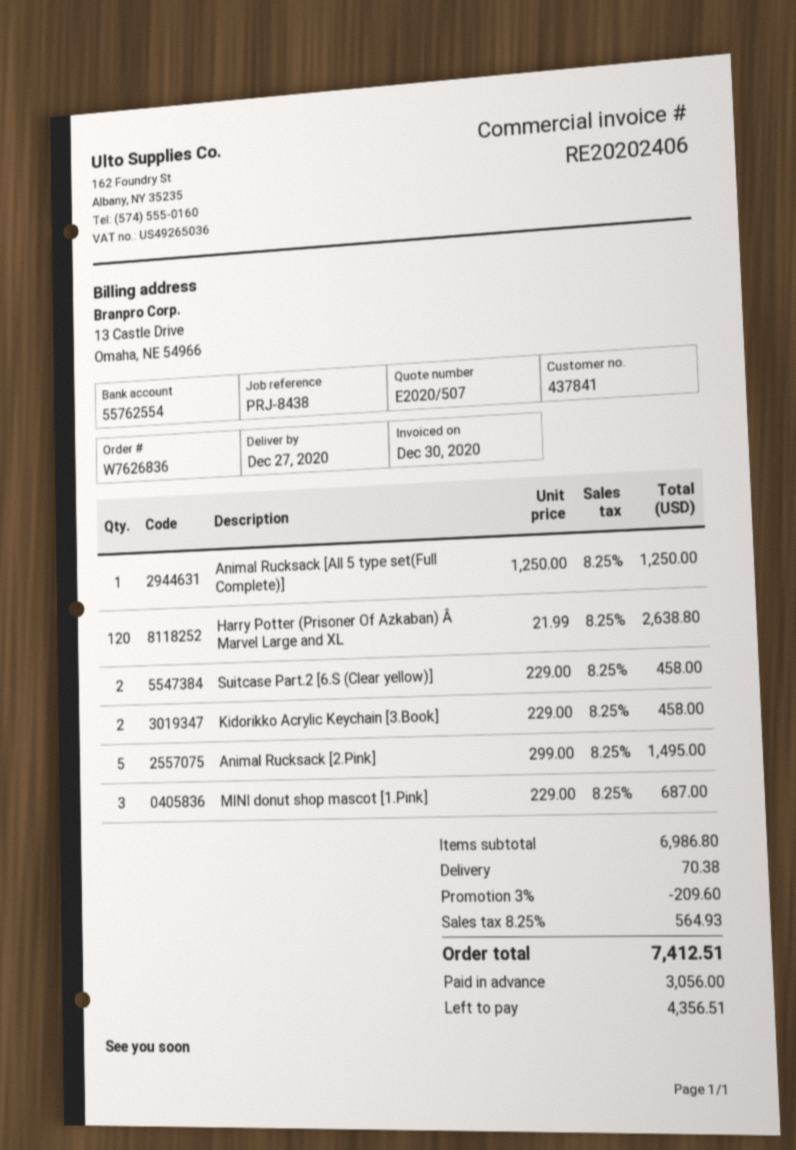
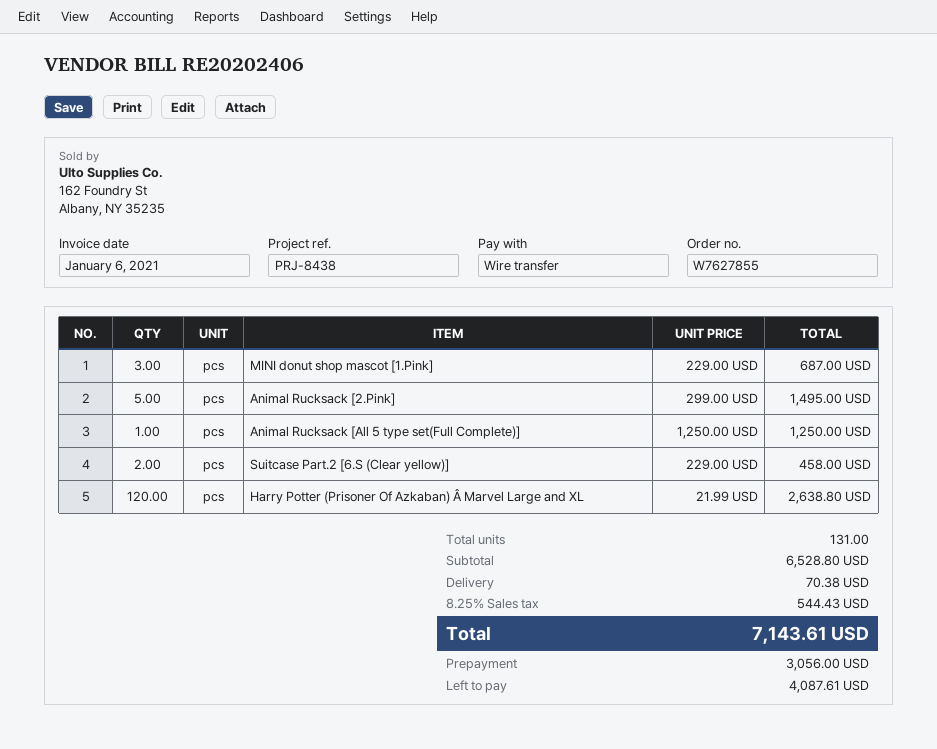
order number: W7626836 -> W7627855
invoice date: 2020-12-30 -> 2021-01-06
Kidorikko Acrylic Keychain [3.Book]: 2 x 229.00 = 458.00 -> none
subtotal: 6986.80 -> 6528.80
discount: 3% = 209.60 -> none
tax: 8.25% = 564.93 -> 8.25% = 544.43
total: 7412.51 -> 7143.61
balance: 4356.51 -> 4087.61

